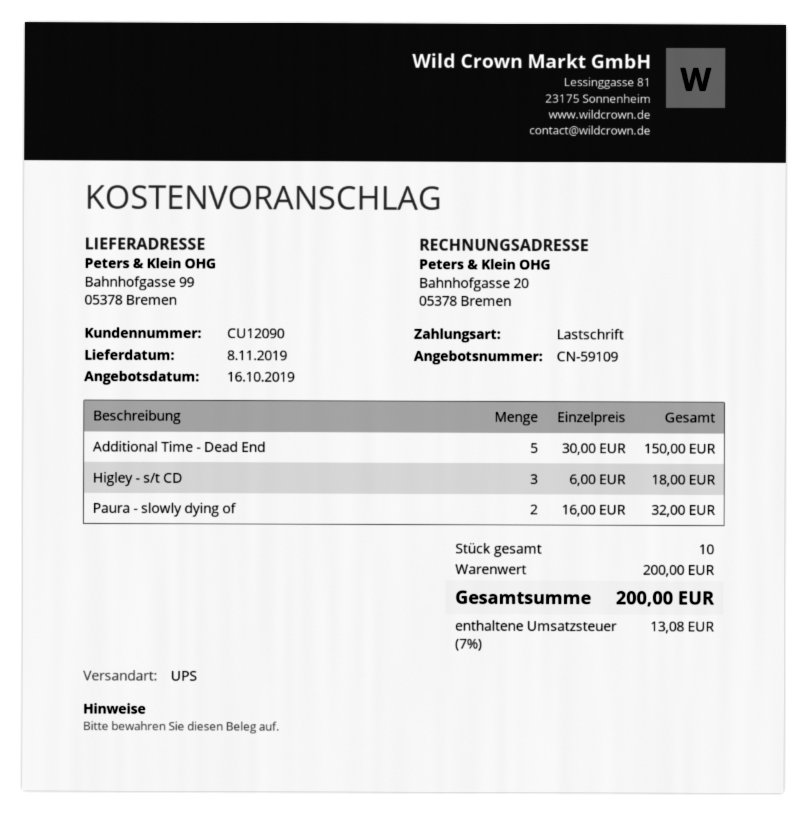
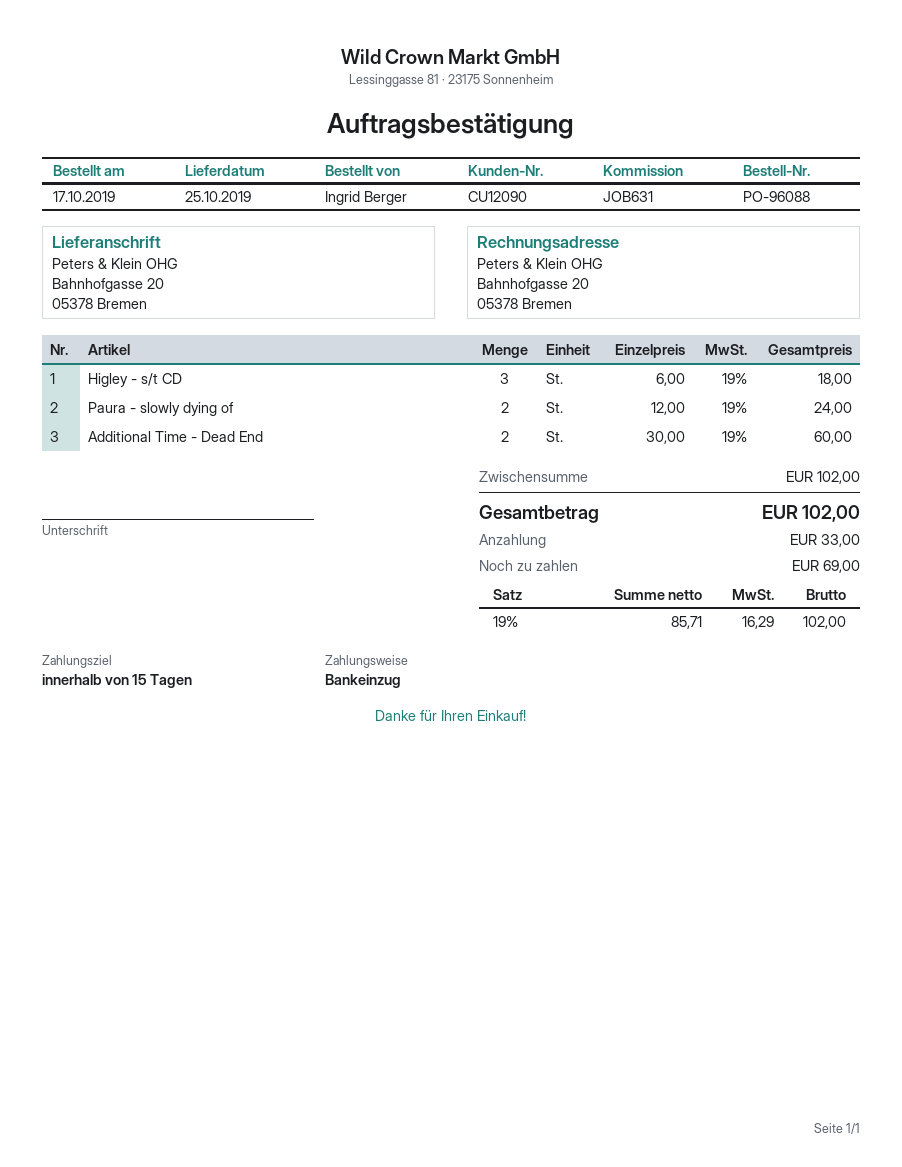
delivery date: 2019-11-08 -> 2019-10-25
ship to: Bahnhofgasse 99, 05378 Bremen -> Bahnhofgasse 20, 05378 Bremen
Additional Time - Dead End: 5 x 30.00 = 150.00 -> 2 x 30.00 = 60.00
Paura - slowly dying of: 2 x 16.00 = 32.00 -> 2 x 12.00 = 24.00
subtotal: 200.00 -> 102.00
tax: 7% = 13.08 -> 19% = 16.29
total: 200.00 -> 102.00

